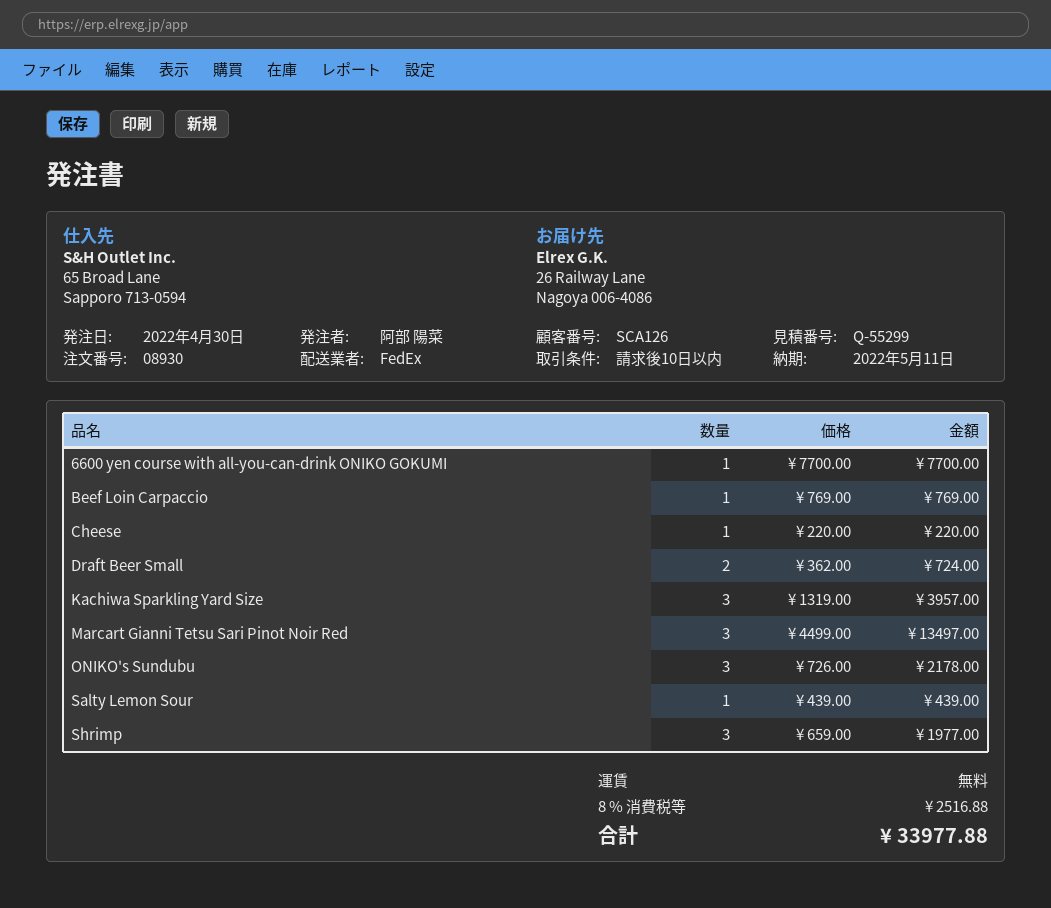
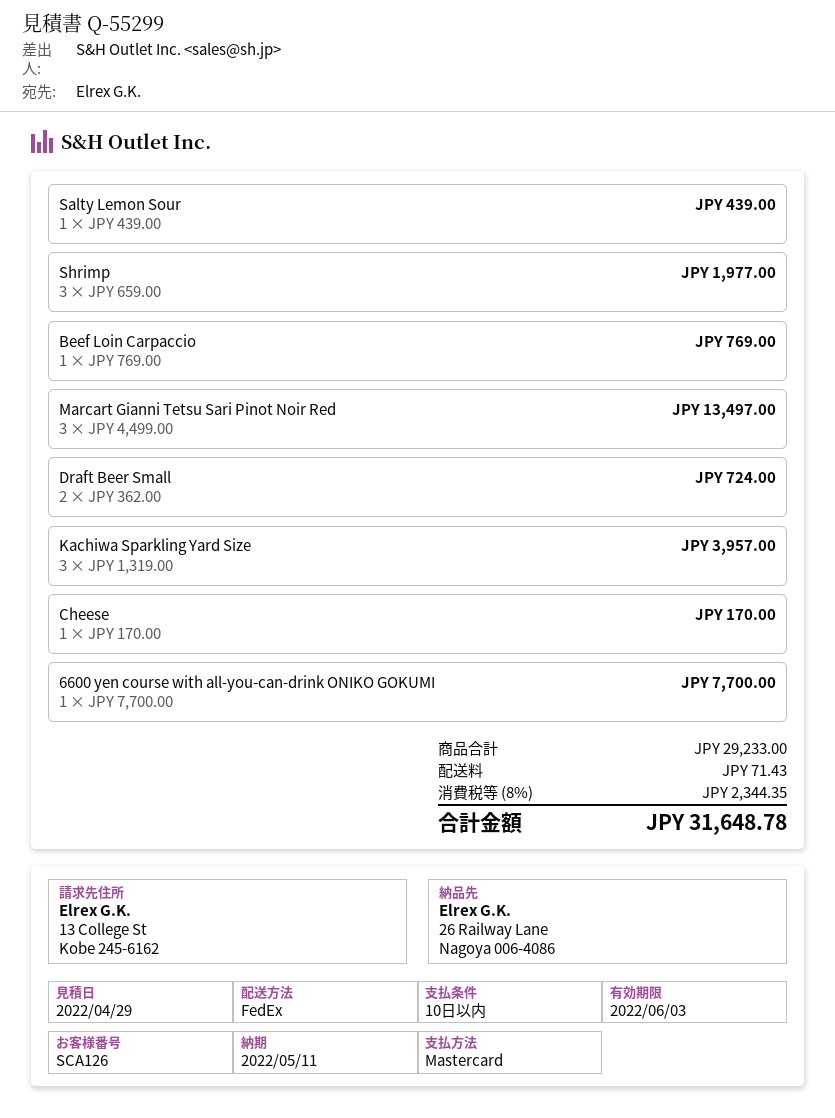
Cheese: 1 x 220.00 = 220.00 -> 1 x 170.00 = 170.00
ONIKO's Sundubu: 3 x 726.00 = 2178.00 -> none
shipping: 0.00 -> 71.43
tax: 8% = 2516.88 -> 8% = 2344.35
total: 33977.88 -> 31648.78

